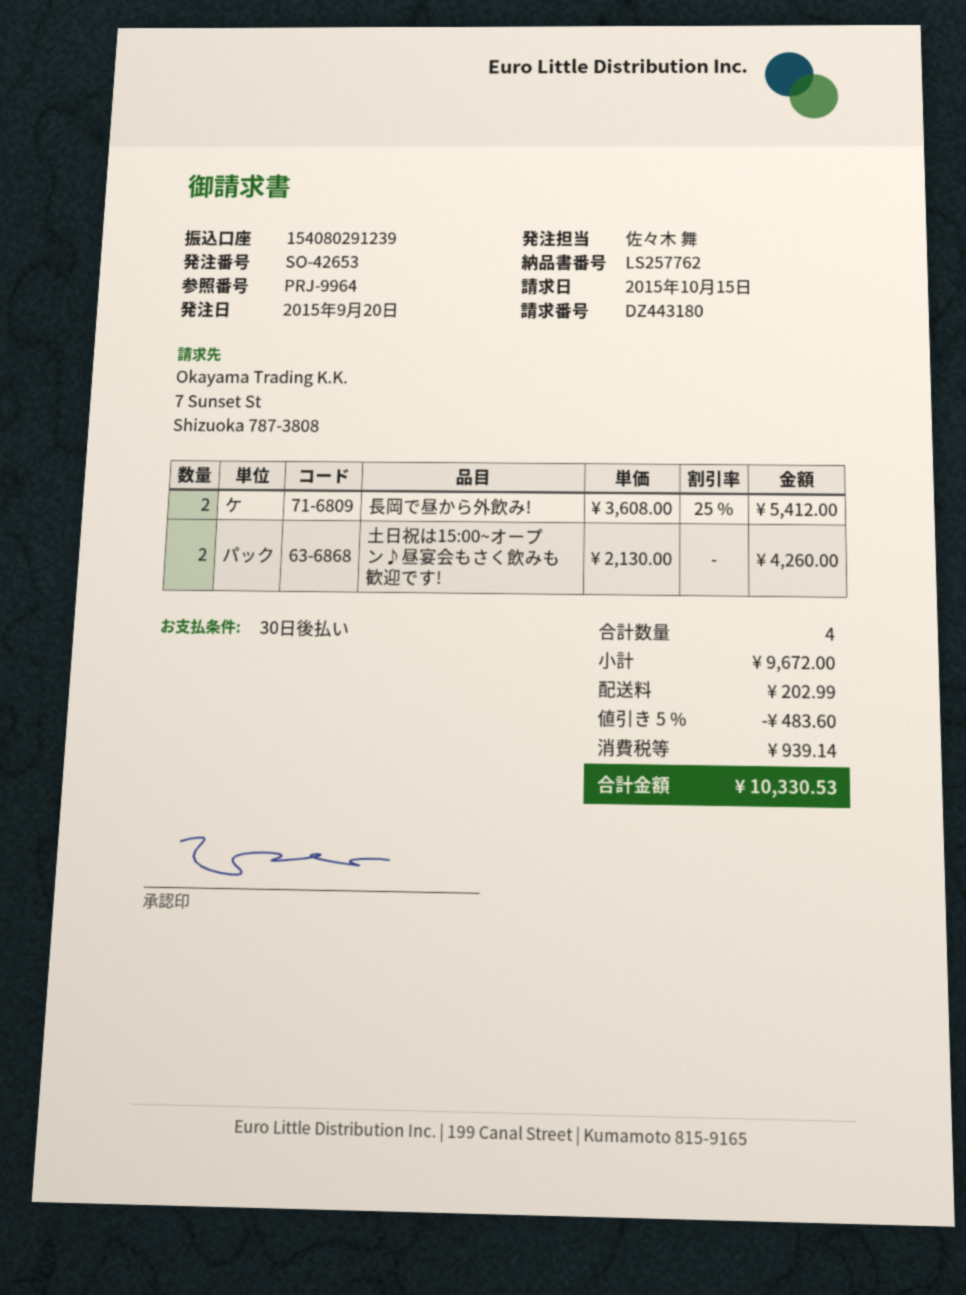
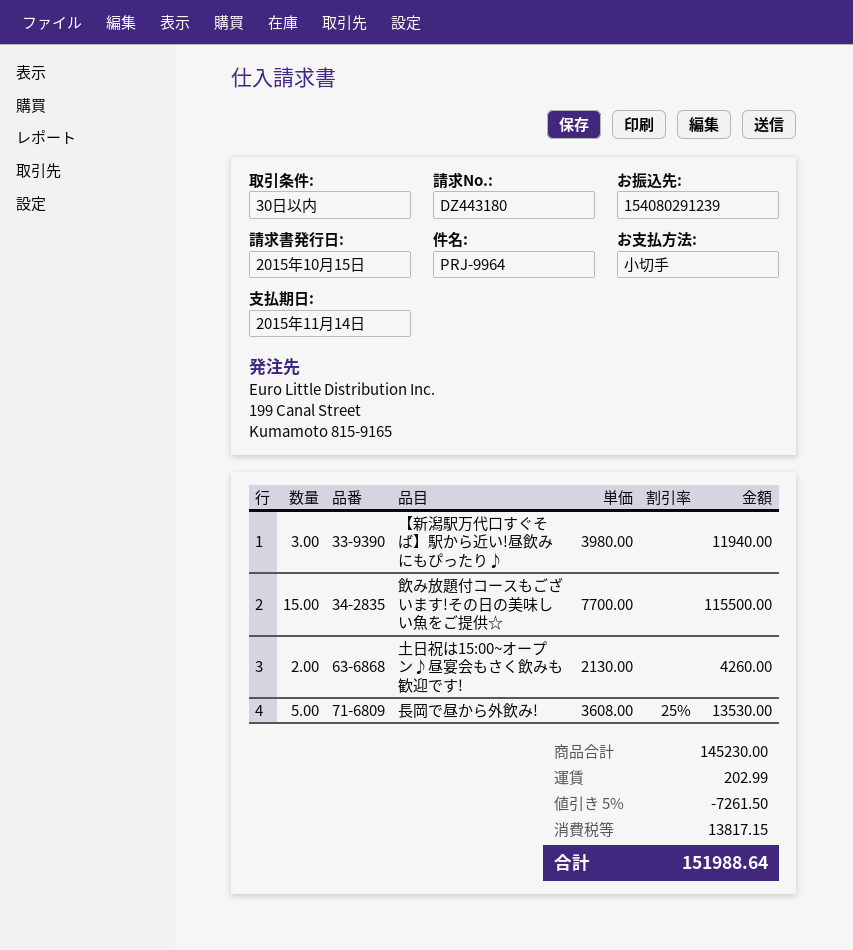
長岡で昼から外飲み!: 2 x 3608.00 - 25% = 5412.00 -> 5 x 3608.00 - 25% = 13530.00
【新潟駅万代口すぐそば】駅から近い!昼飲みにもぴったり♪: none -> 3 x 3980.00 = 11940.00
飲み放題付コースもございます!その日の美味しい魚をご提供☆: none -> 15 x 7700.00 = 115500.00
subtotal: 9672.00 -> 145230.00
discount: 5% = 483.60 -> 5% = 7261.50
tax: 939.14 -> 13817.15
total: 10330.53 -> 151988.64

